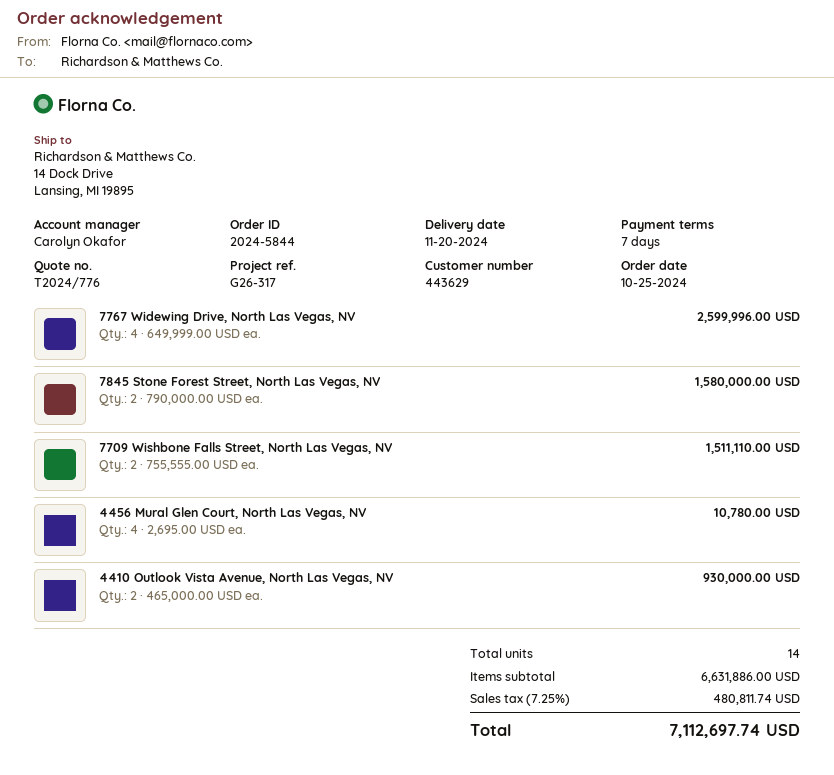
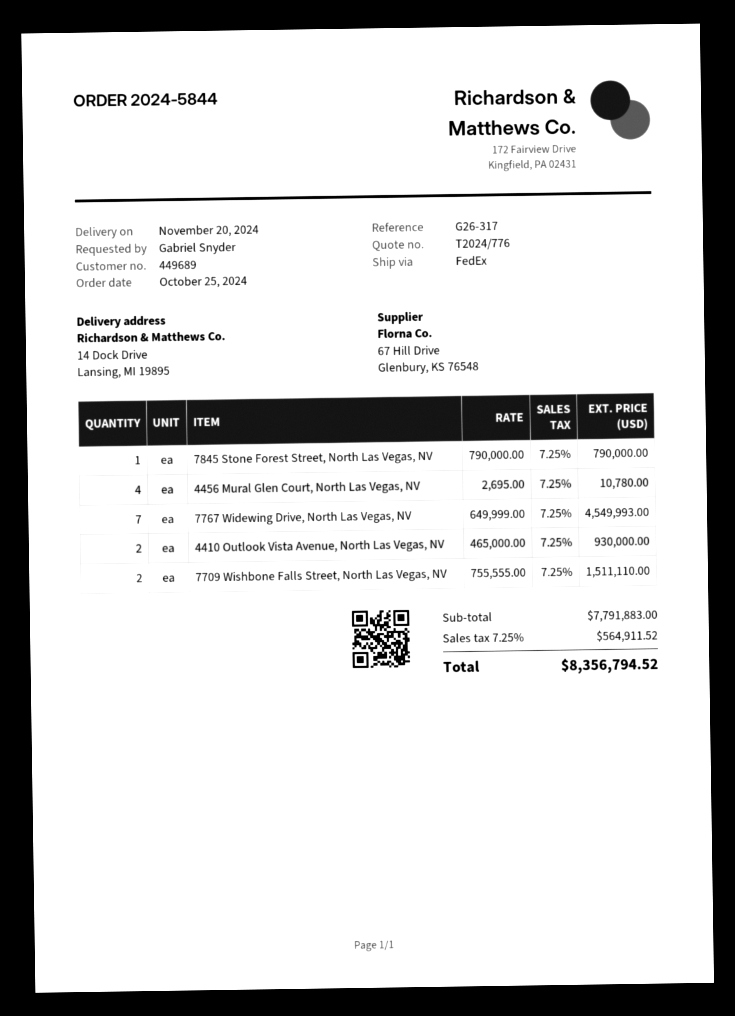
customer number: 443629 -> 449689
7767 Widewing Drive, North Las Vegas, NV: 4 x 649999.00 = 2599996.00 -> 7 x 649999.00 = 4549993.00
7845 Stone Forest Street, North Las Vegas, NV: 2 x 790000.00 = 1580000.00 -> 1 x 790000.00 = 790000.00
subtotal: 6631886.00 -> 7791883.00
tax: 7.25% = 480811.74 -> 7.25% = 564911.52
total: 7112697.74 -> 8356794.52

